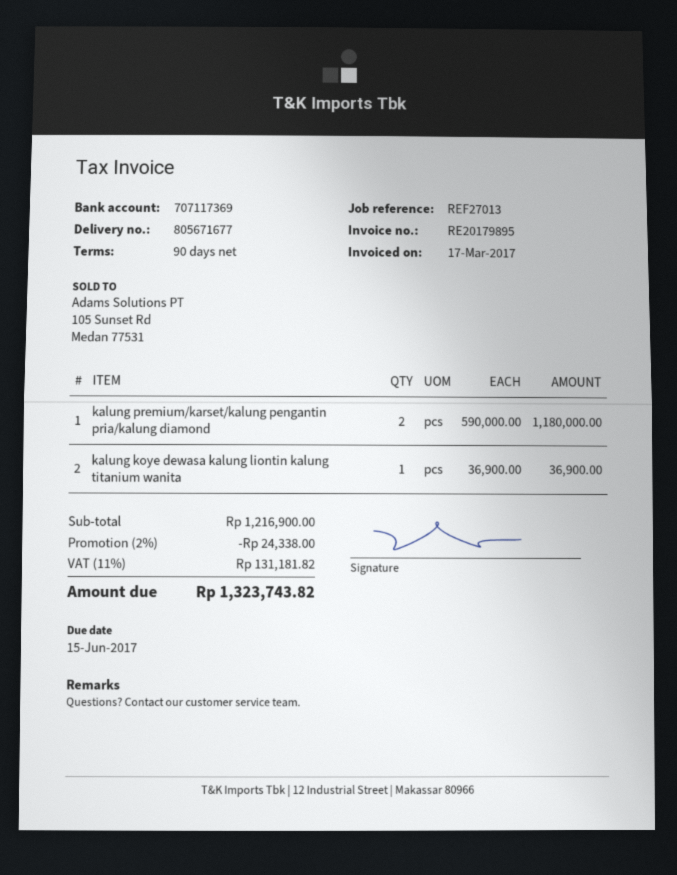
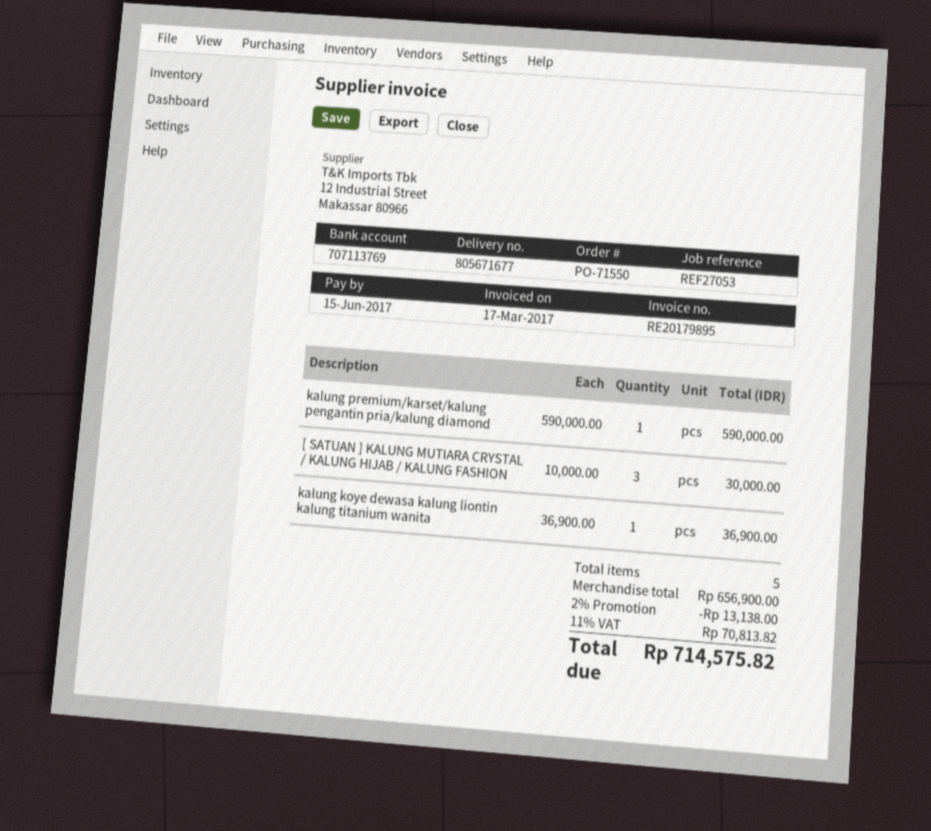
reference: REF27013 -> REF27053
bank account: 707117369 -> 707113769
kalung premium/karset/kalung pengantin pria/kalung diamond: 2 x 590000.00 = 1180000.00 -> 1 x 590000.00 = 590000.00
[ SATUAN ] KALUNG MUTIARA CRYSTAL / KALUNG HIJAB / KALUNG FASHION: none -> 3 x 10000.00 = 30000.00
subtotal: 1216900.00 -> 656900.00
discount: 2% = 24338.00 -> 2% = 13138.00
tax: 11% = 131181.82 -> 11% = 70813.82
total: 1323743.82 -> 714575.82

